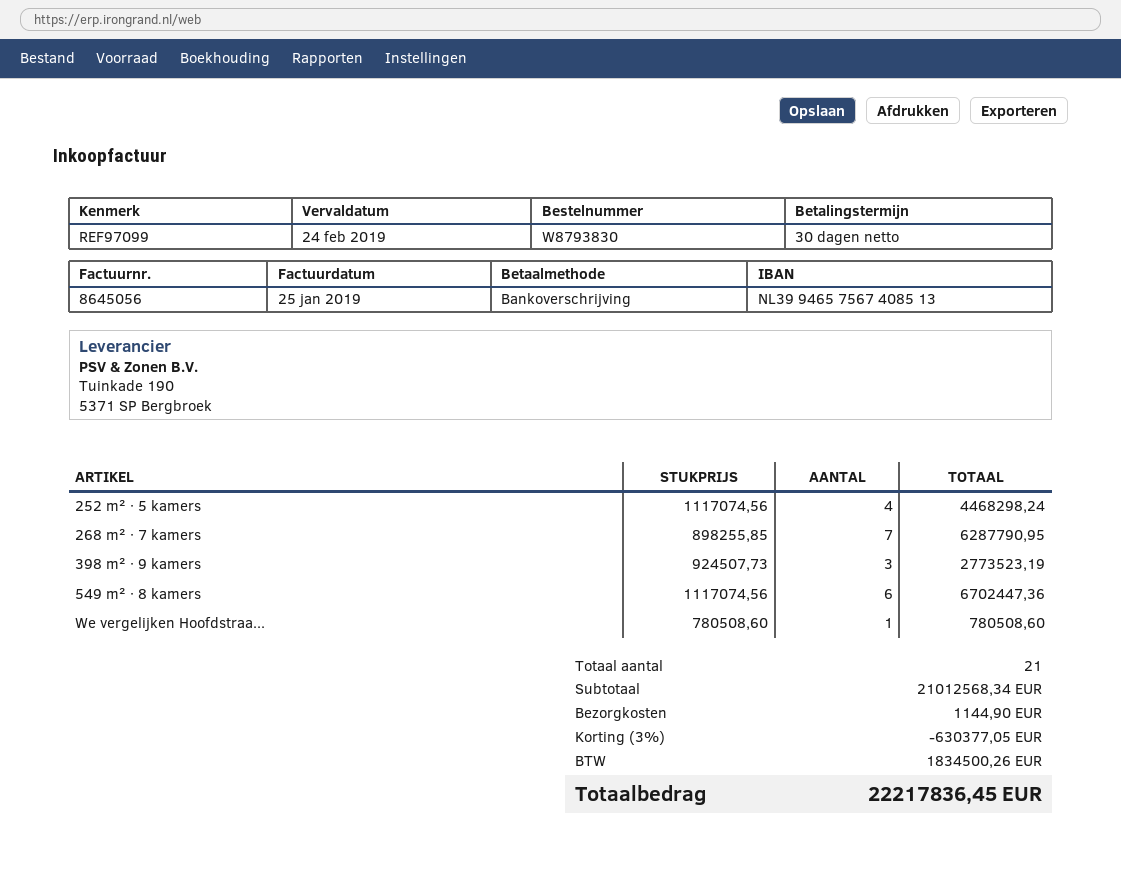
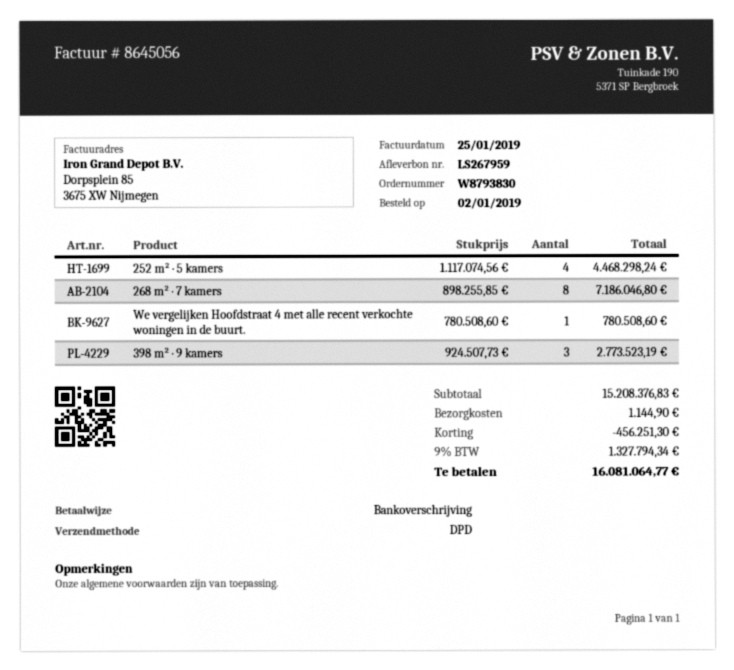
268 m² · 7 kamers: 7 x 898255.85 = 6287790.95 -> 8 x 898255.85 = 7186046.80
549 m² · 8 kamers: 6 x 1117074.56 = 6702447.36 -> none
subtotal: 21012568.34 -> 15208376.83
discount: 630377.05 -> 456251.30
tax: 1834500.26 -> 1327794.34
total: 22217836.45 -> 16081064.77

